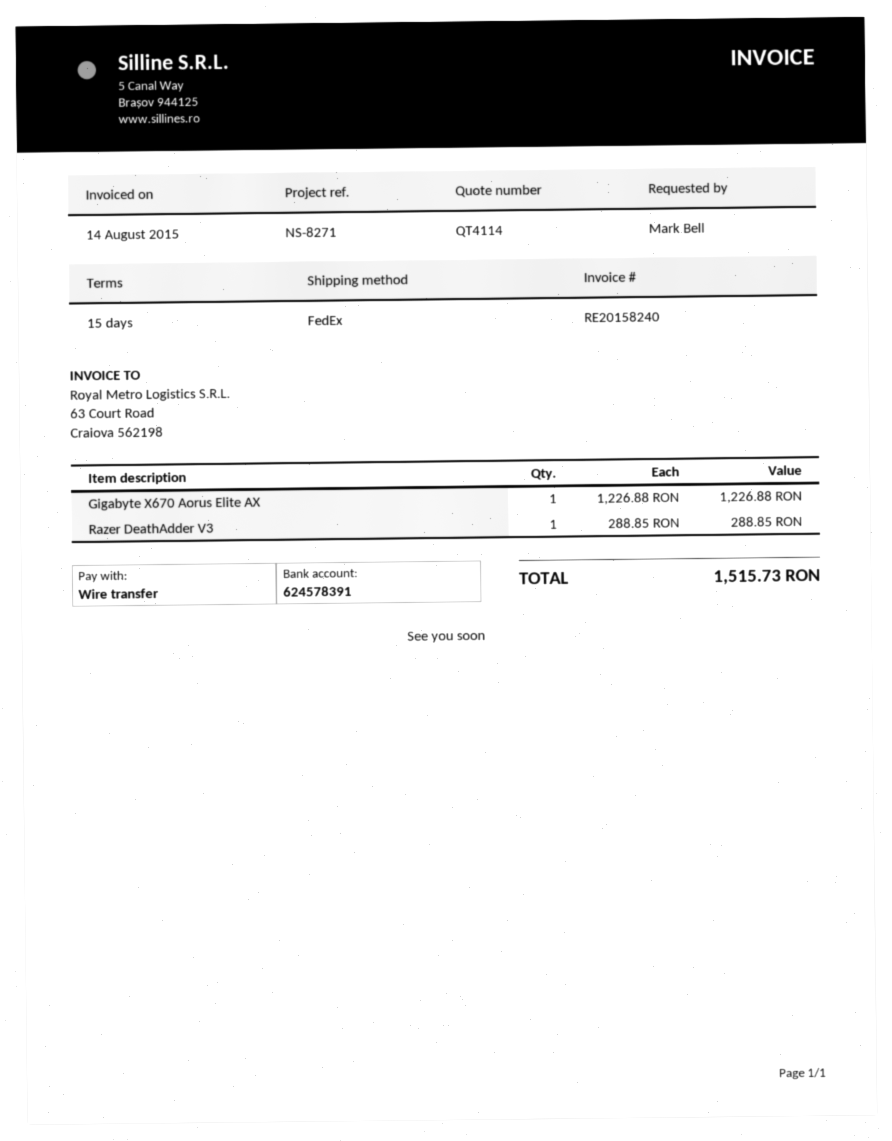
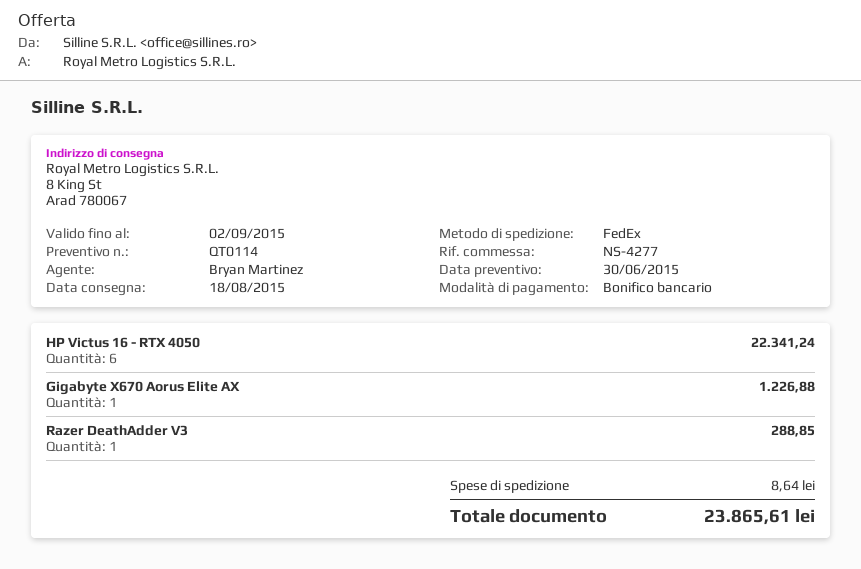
quote number: QT4114 -> QT0114
reference: NS-8271 -> NS-4277
HP Victus 16 - RTX 4050: none -> 6 for 22341.24
shipping: none -> 8.64
total: 1515.73 -> 23865.61

